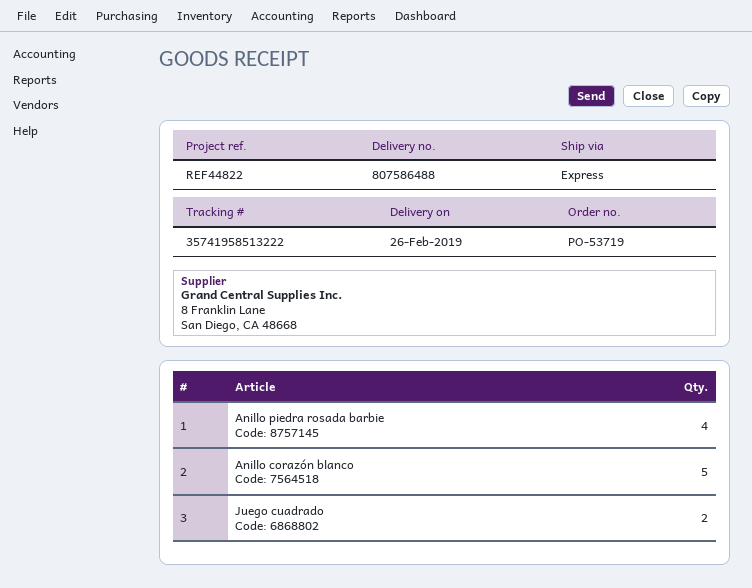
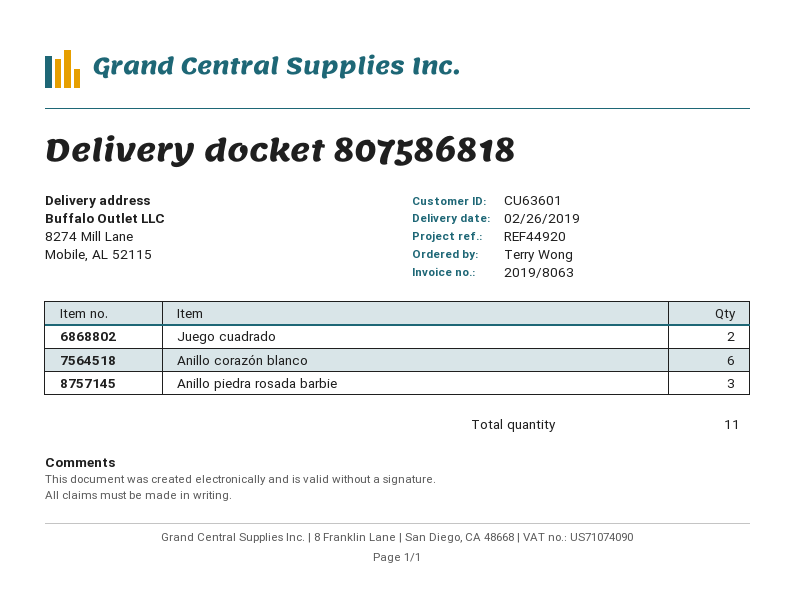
delivery note number: 807586488 -> 807586818
reference: REF44822 -> REF44920
Anillo piedra rosada barbie: 4 -> 3
Anillo corazón blanco: 5 -> 6

